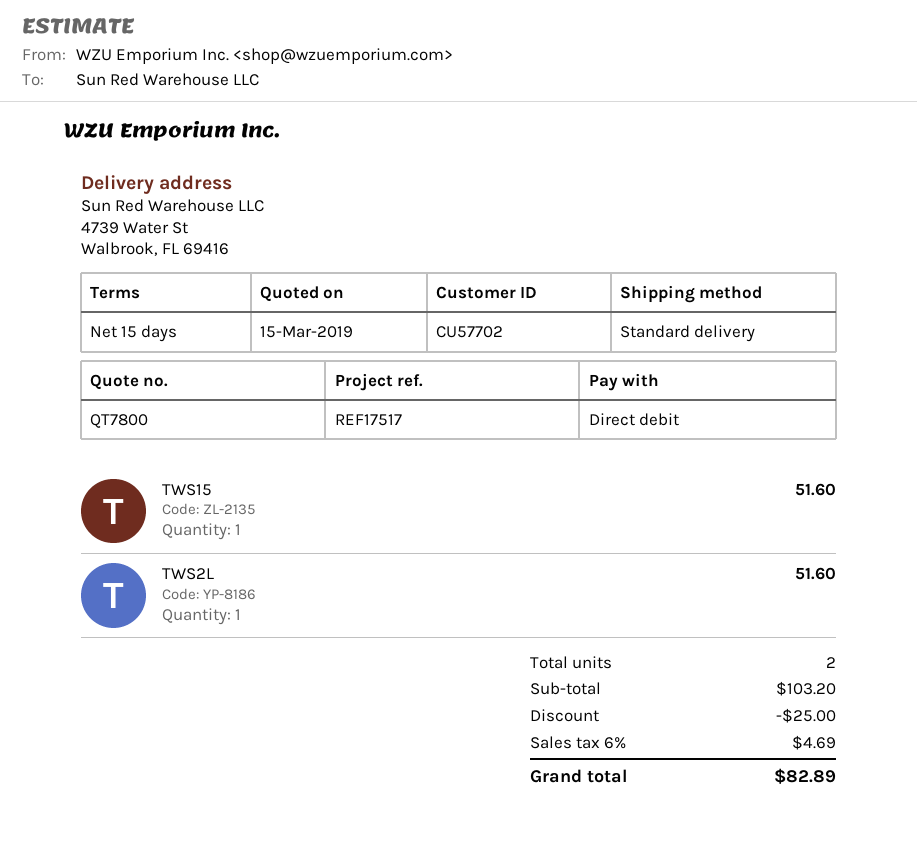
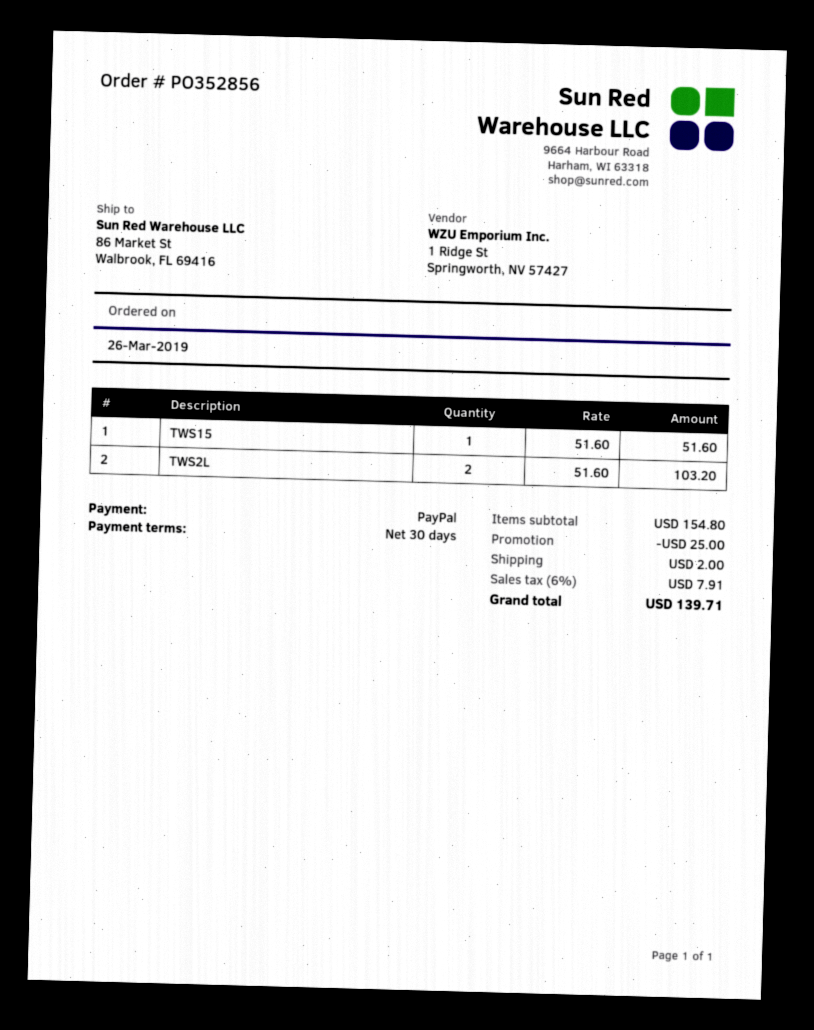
payment terms: 15 days -> 30 days
payment method: direct debit -> PayPal
ship to: 4739 Water St, Walbrook, FL 69416 -> 86 Market St, Walbrook, FL 69416
TWS2L: 1 for 51.60 -> 2 for 103.20
subtotal: 103.20 -> 154.80
shipping: none -> 2.00
tax: 6% = 4.69 -> 6% = 7.91
total: 82.89 -> 139.71

